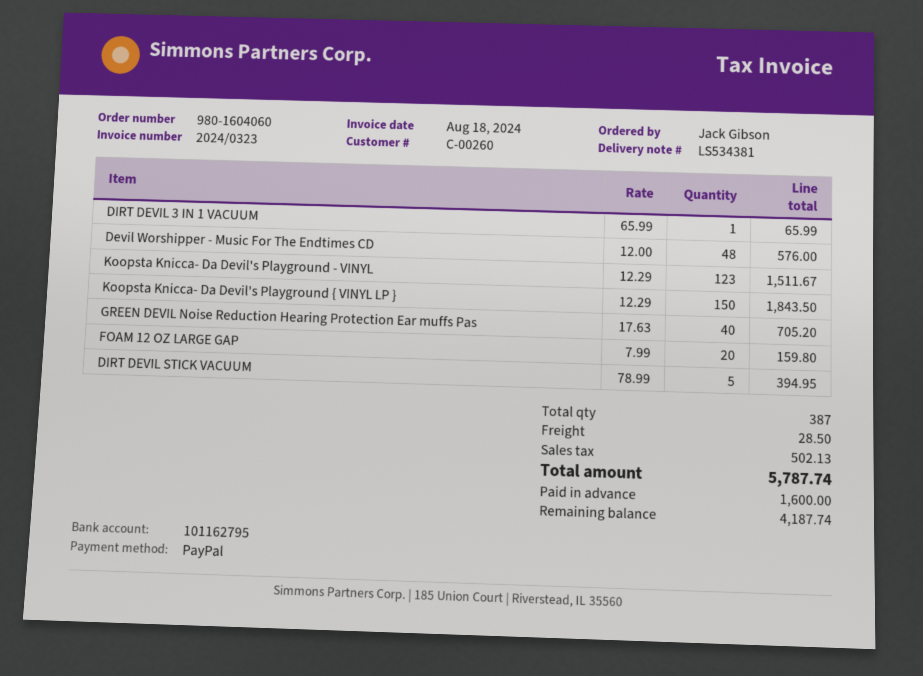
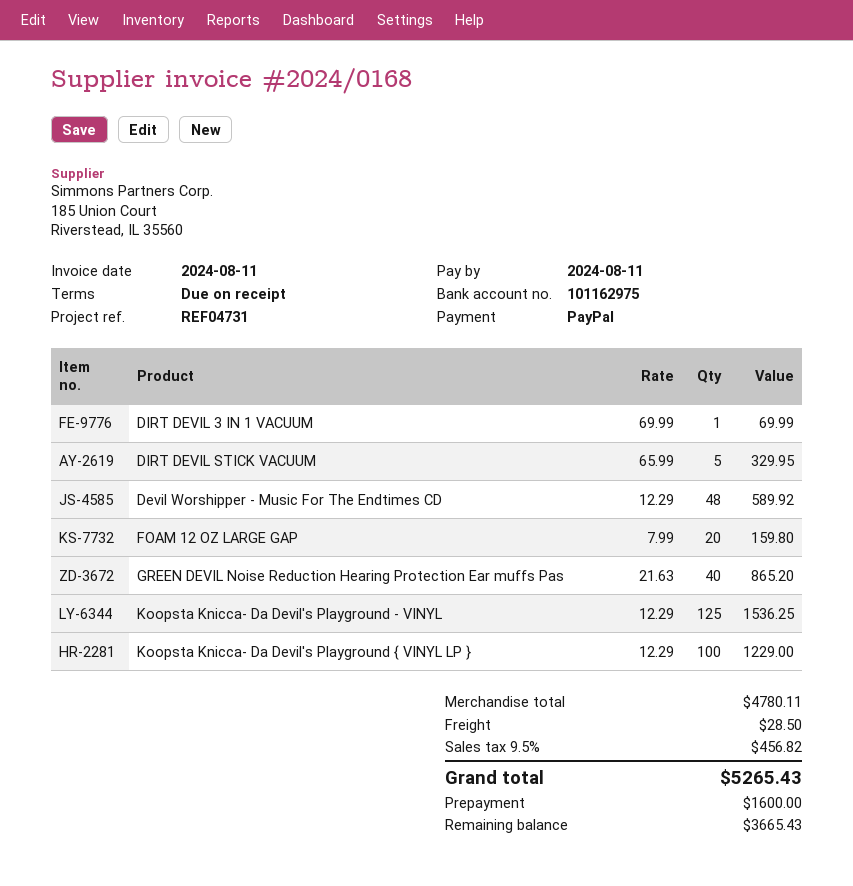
invoice number: 2024/0323 -> 2024/0168
invoice date: 2024-08-18 -> 2024-08-11
bank account: 101162795 -> 101162975
DIRT DEVIL 3 IN 1 VACUUM: 1 x 65.99 = 65.99 -> 1 x 69.99 = 69.99
Devil Worshipper - Music For The Endtimes CD: 48 x 12.00 = 576.00 -> 48 x 12.29 = 589.92
Koopsta Knicca- Da Devil's Playground - VINYL: 123 x 12.29 = 1511.67 -> 125 x 12.29 = 1536.25
Koopsta Knicca- Da Devil's Playground { VINYL LP }: 150 x 12.29 = 1843.50 -> 100 x 12.29 = 1229.00
GREEN DEVIL Noise Reduction Hearing Protection Ear muffs Pas: 40 x 17.63 = 705.20 -> 40 x 21.63 = 865.20
DIRT DEVIL STICK VACUUM: 5 x 78.99 = 394.95 -> 5 x 65.99 = 329.95
tax: 502.13 -> 456.82
total: 5787.74 -> 5265.43
balance: 4187.74 -> 3665.43

